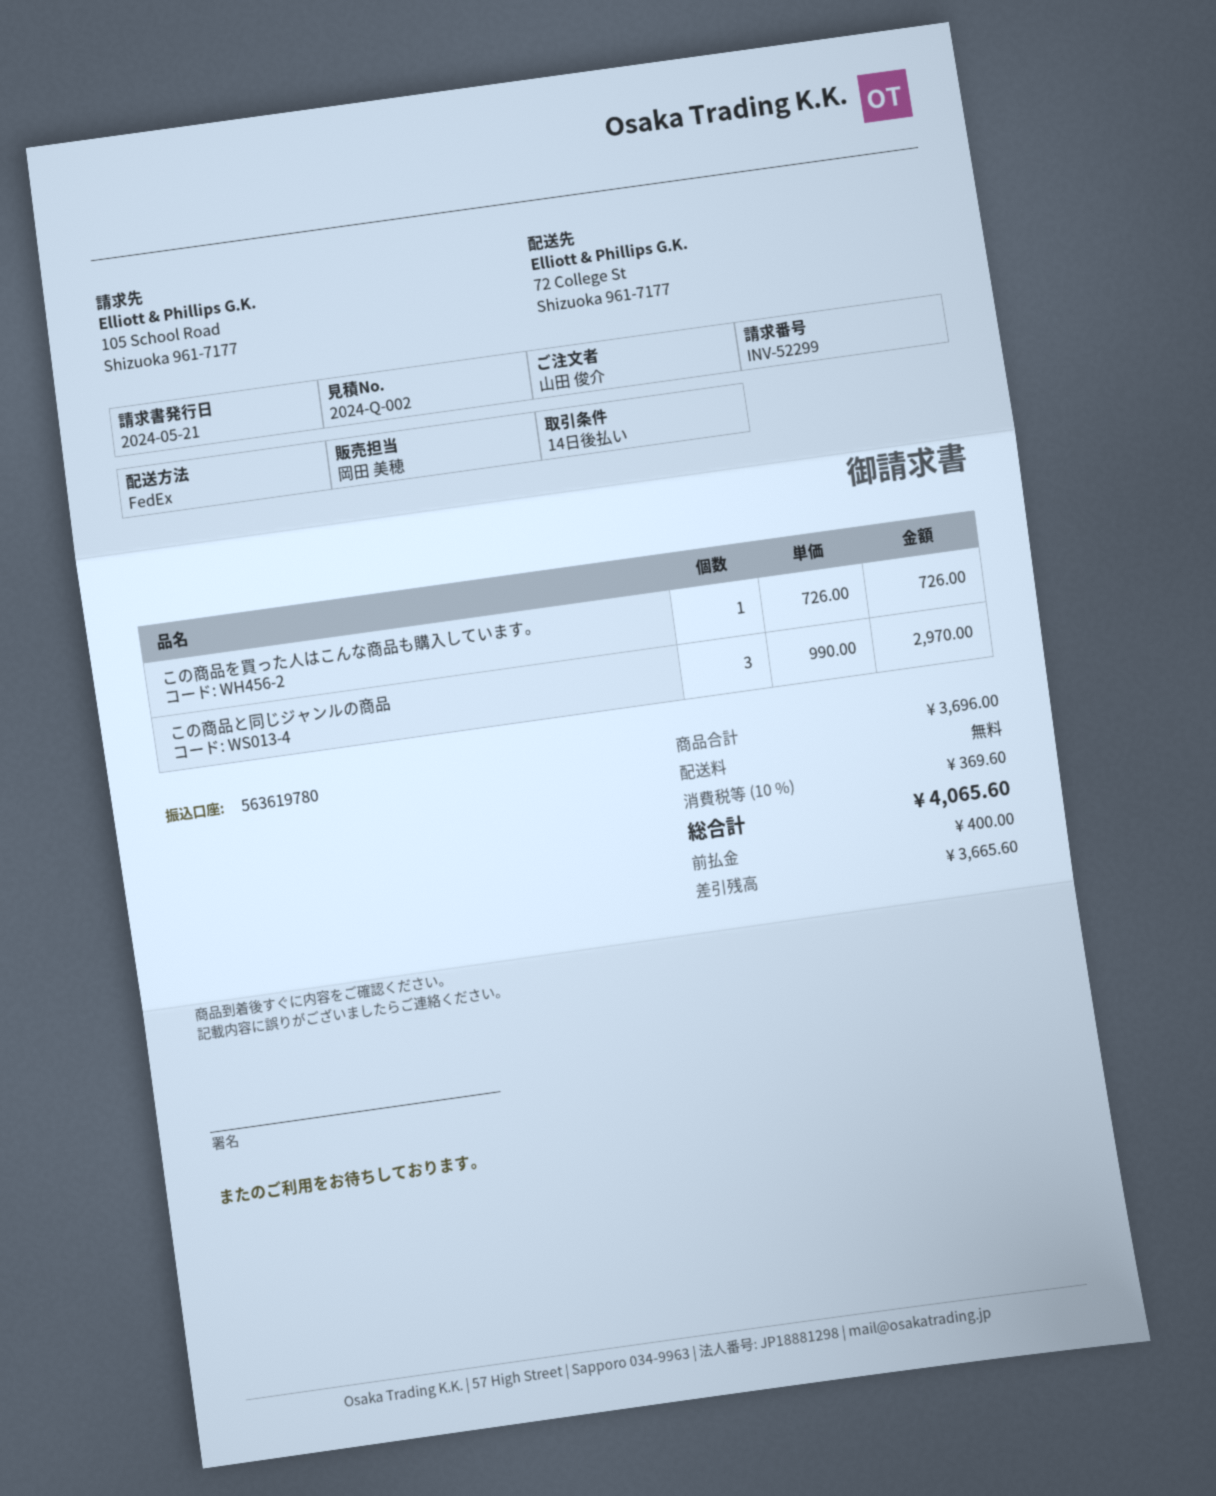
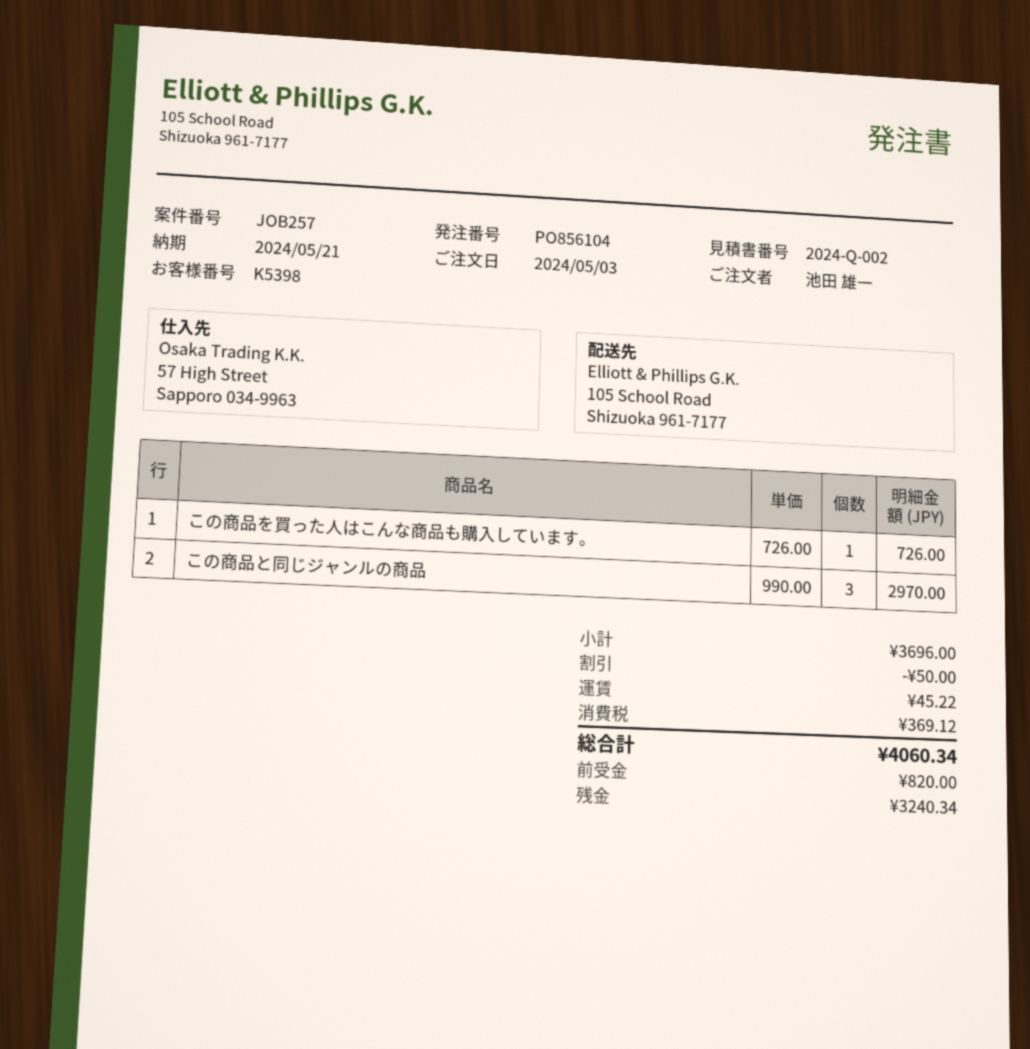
ordered by: 山田 俊介 -> 池田 雄一
ship to: 72 College St, Shizuoka 961-7177 -> 105 School Road, Shizuoka 961-7177
discount: none -> 50.00
shipping: 0.00 -> 45.22
tax: 369.60 -> 369.12
total: 4065.60 -> 4060.34
deposit: 400.00 -> 820.00
balance: 3665.60 -> 3240.34

